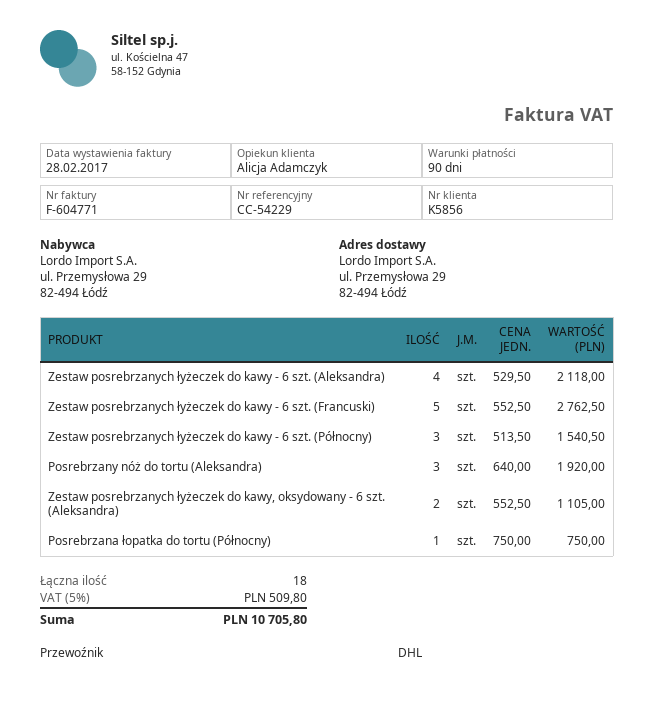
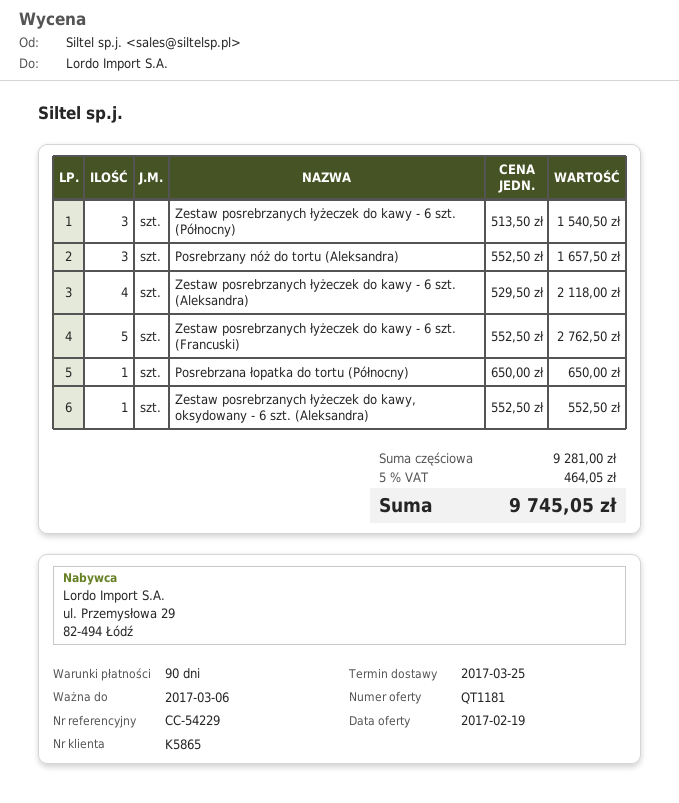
customer number: K5856 -> K5865
Posrebrzany nóż do tortu (Aleksandra): 3 x 640.00 = 1920.00 -> 3 x 552.50 = 1657.50
Zestaw posrebrzanych łyżeczek do kawy, oksydowany - 6 szt. (Aleksandra): 2 x 552.50 = 1105.00 -> 1 x 552.50 = 552.50
Posrebrzana łopatka do tortu (Północny): 1 x 750.00 = 750.00 -> 1 x 650.00 = 650.00
tax: 5% = 509.80 -> 5% = 464.05
total: 10705.80 -> 9745.05

